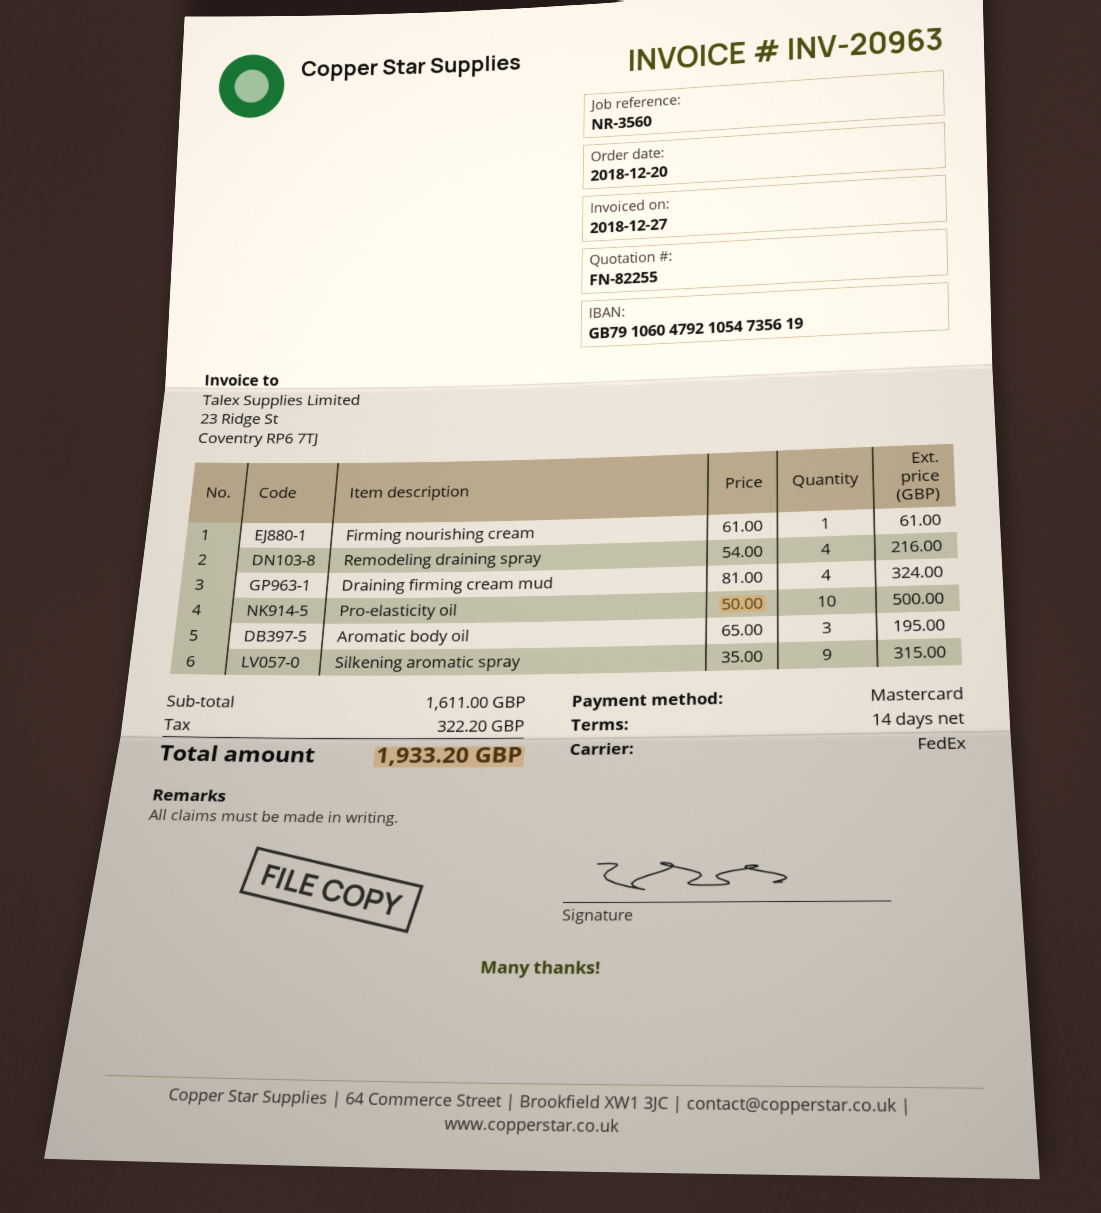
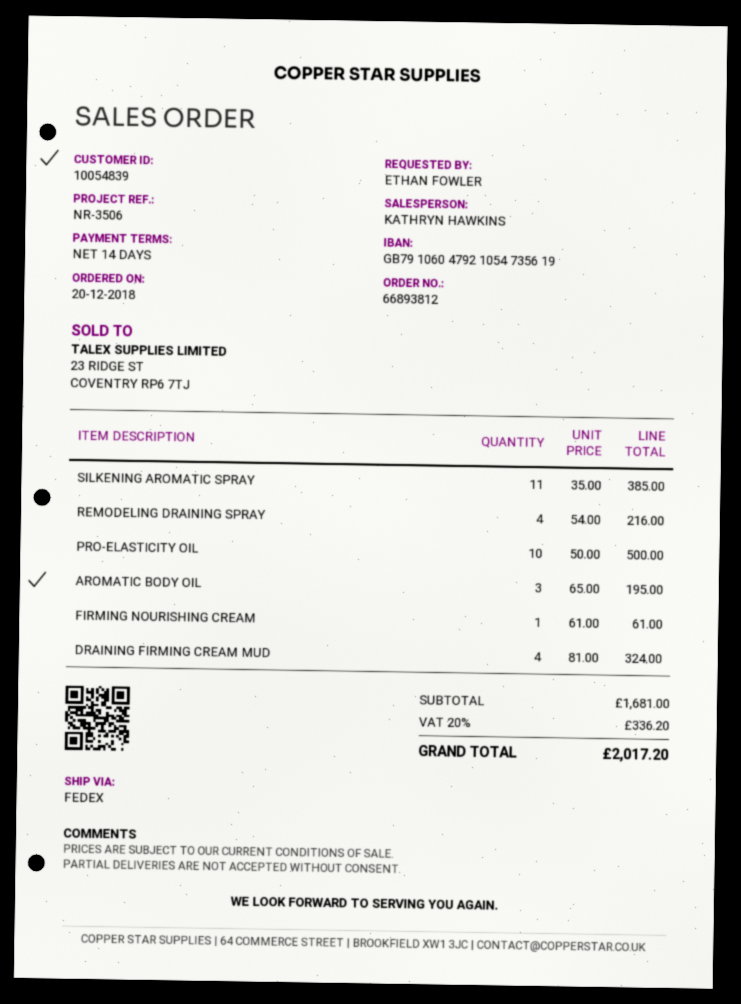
reference: NR-3560 -> NR-3506
Silkening aromatic spray: 9 x 35.00 = 315.00 -> 11 x 35.00 = 385.00
subtotal: 1611.00 -> 1681.00
tax: 322.20 -> 336.20
total: 1933.20 -> 2017.20

